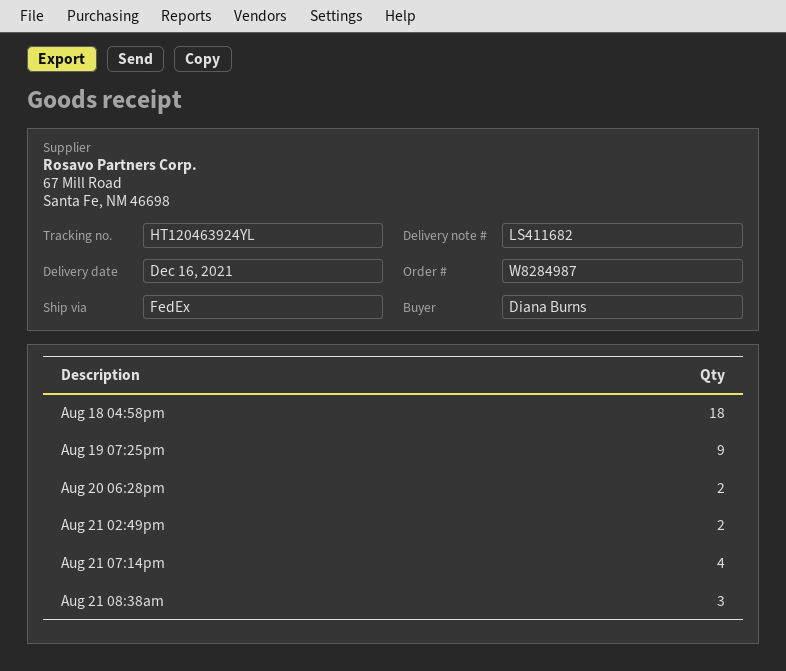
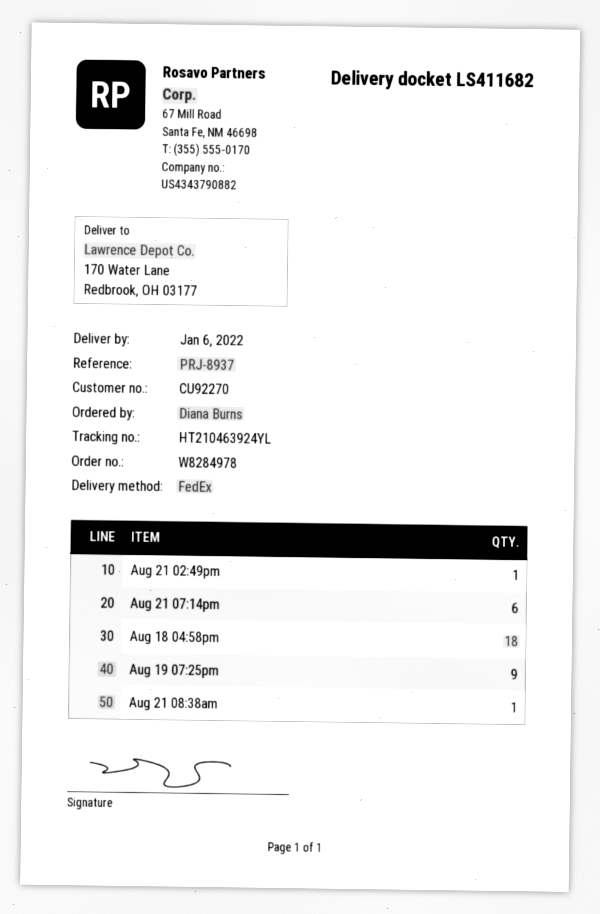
order number: W8284987 -> W8284978
delivery date: 2021-12-16 -> 2022-01-06
tracking number: HT120463924YL -> HT210463924YL
Aug 20 06:28pm: 2 -> none
Aug 21 02:49pm: 2 -> 1
Aug 21 07:14pm: 4 -> 6
Aug 21 08:38am: 3 -> 1

